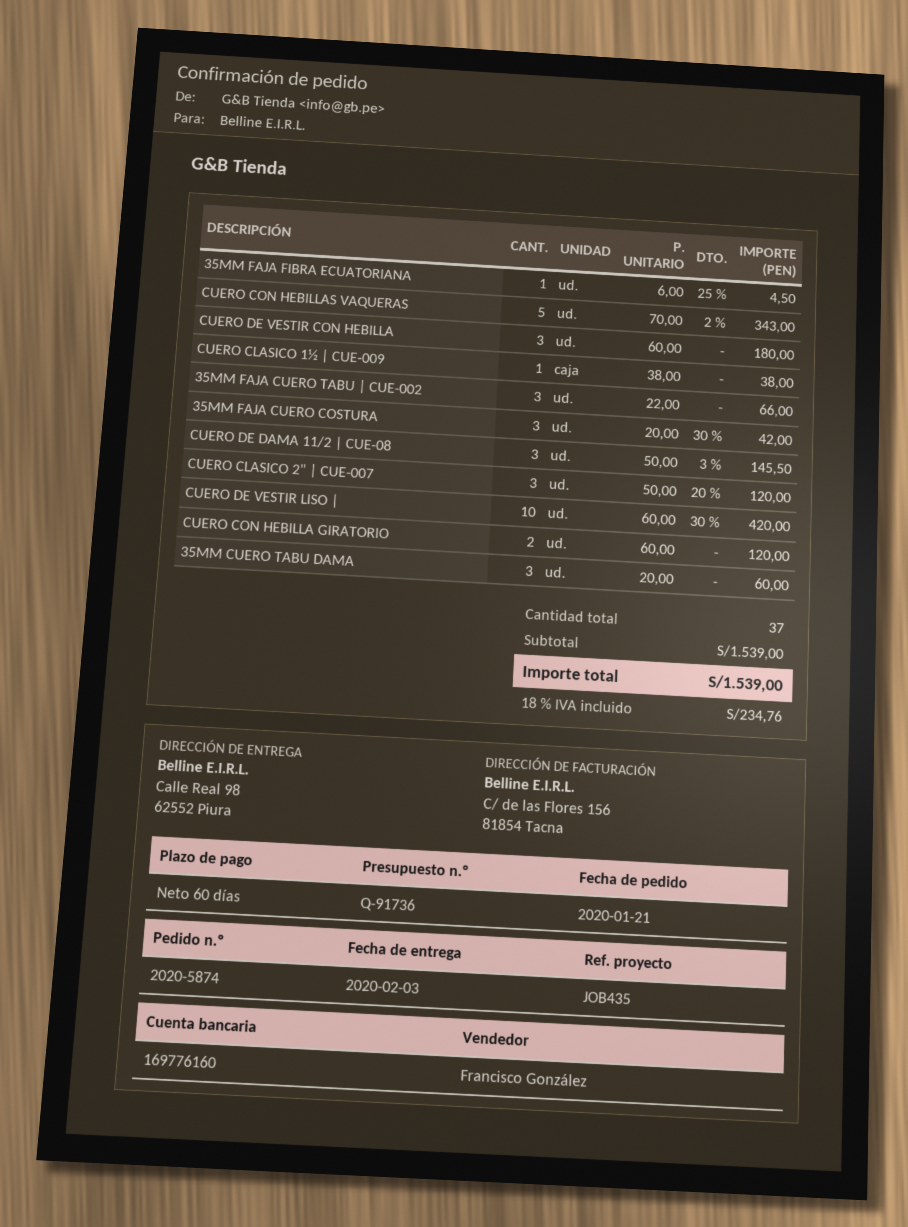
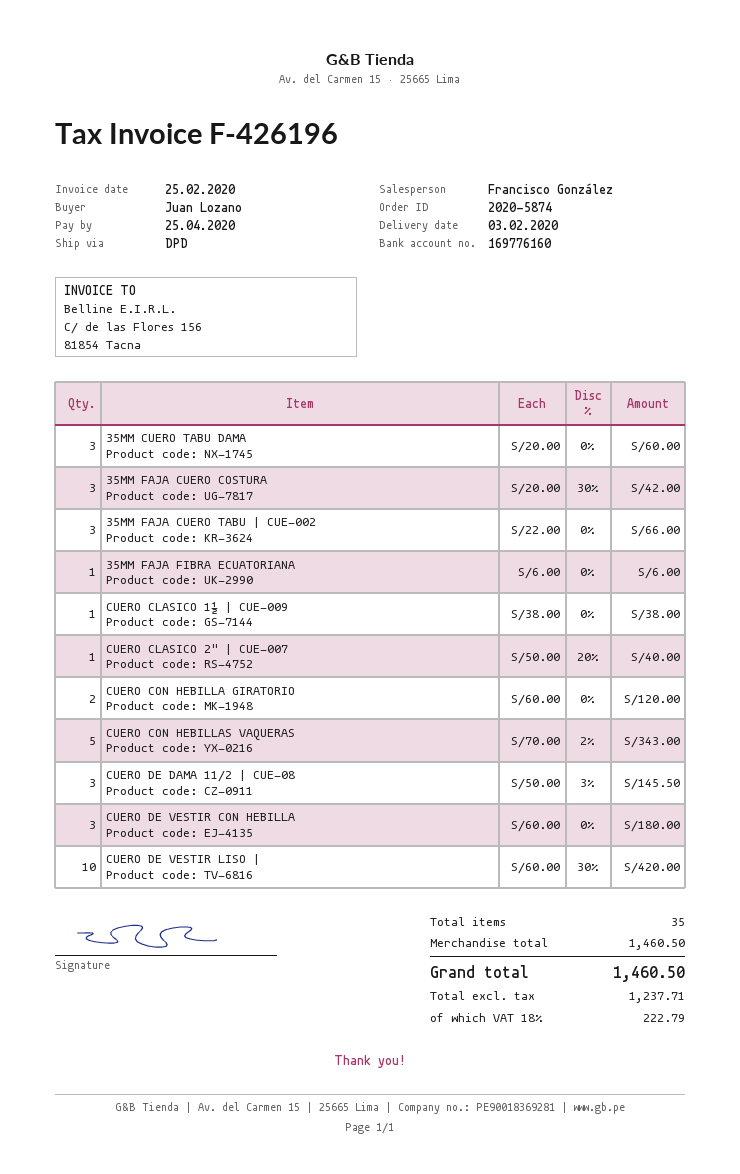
35MM FAJA FIBRA ECUATORIANA: 1 x 6.00 - 25% = 4.50 -> 1 x 6.00 = 6.00
CUERO CLASICO 2" | CUE-007: 3 x 50.00 - 20% = 120.00 -> 1 x 50.00 - 20% = 40.00
total quantity: 37 -> 35
subtotal: 1539.00 -> 1460.50
tax: 18% = 234.76 -> 18% = 222.79
total: 1539.00 -> 1460.50

